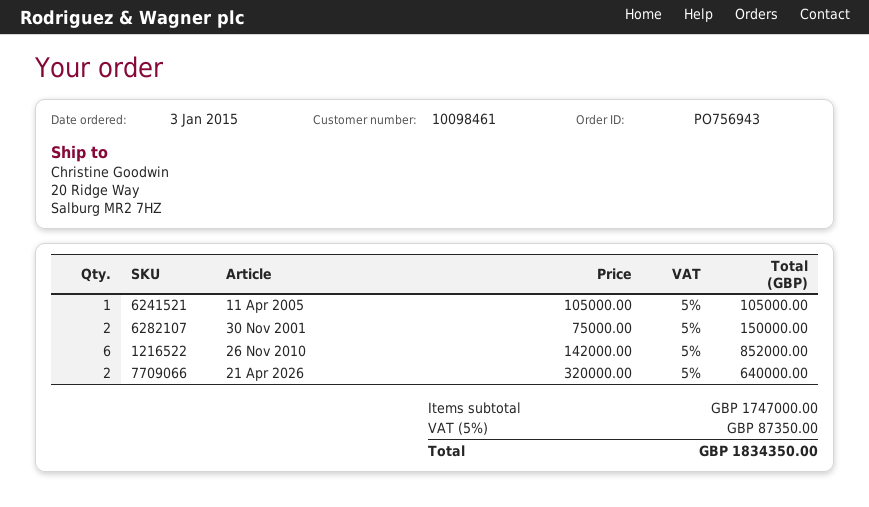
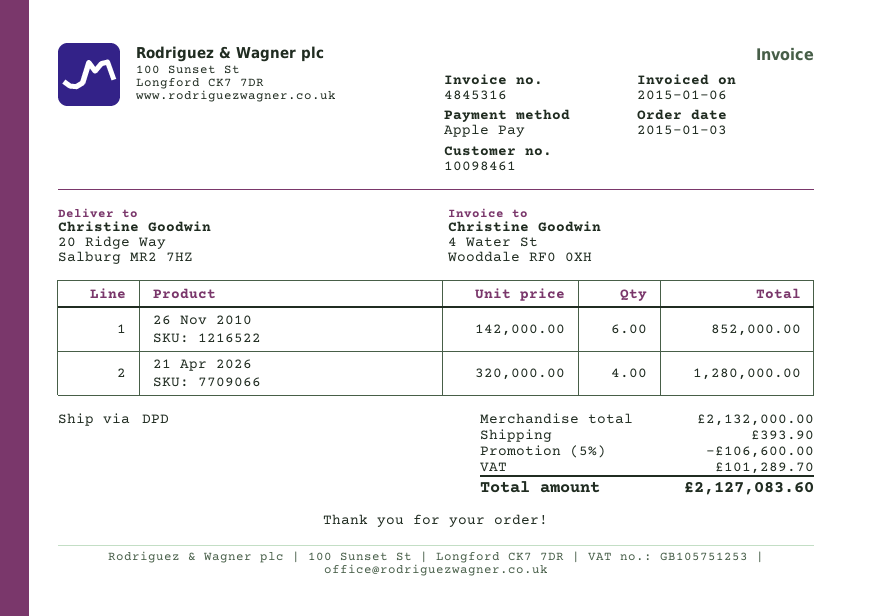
11 Apr 2005: 1 x 105000.00 = 105000.00 -> none
30 Nov 2001: 2 x 75000.00 = 150000.00 -> none
21 Apr 2026: 2 x 320000.00 = 640000.00 -> 4 x 320000.00 = 1280000.00
subtotal: 1747000.00 -> 2132000.00
discount: none -> 5% = 106600.00
shipping: none -> 393.90
tax: 87350.00 -> 101289.70
total: 1834350.00 -> 2127083.60

